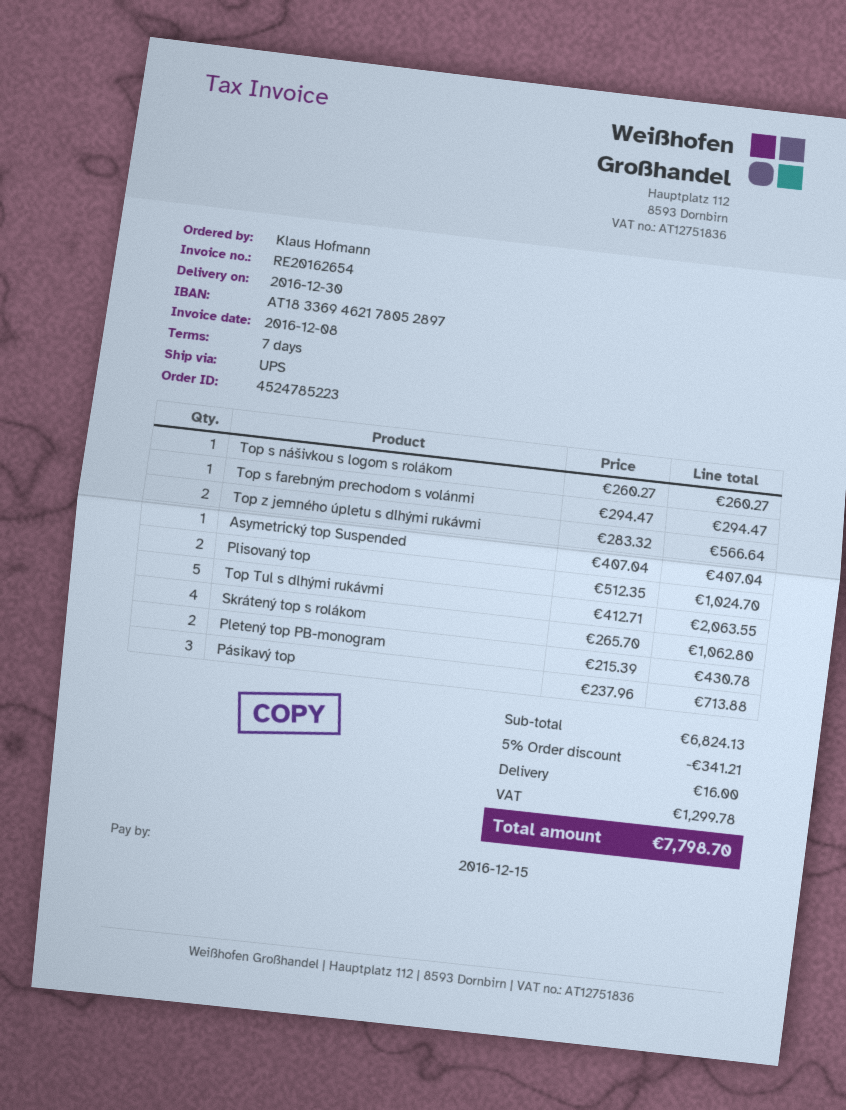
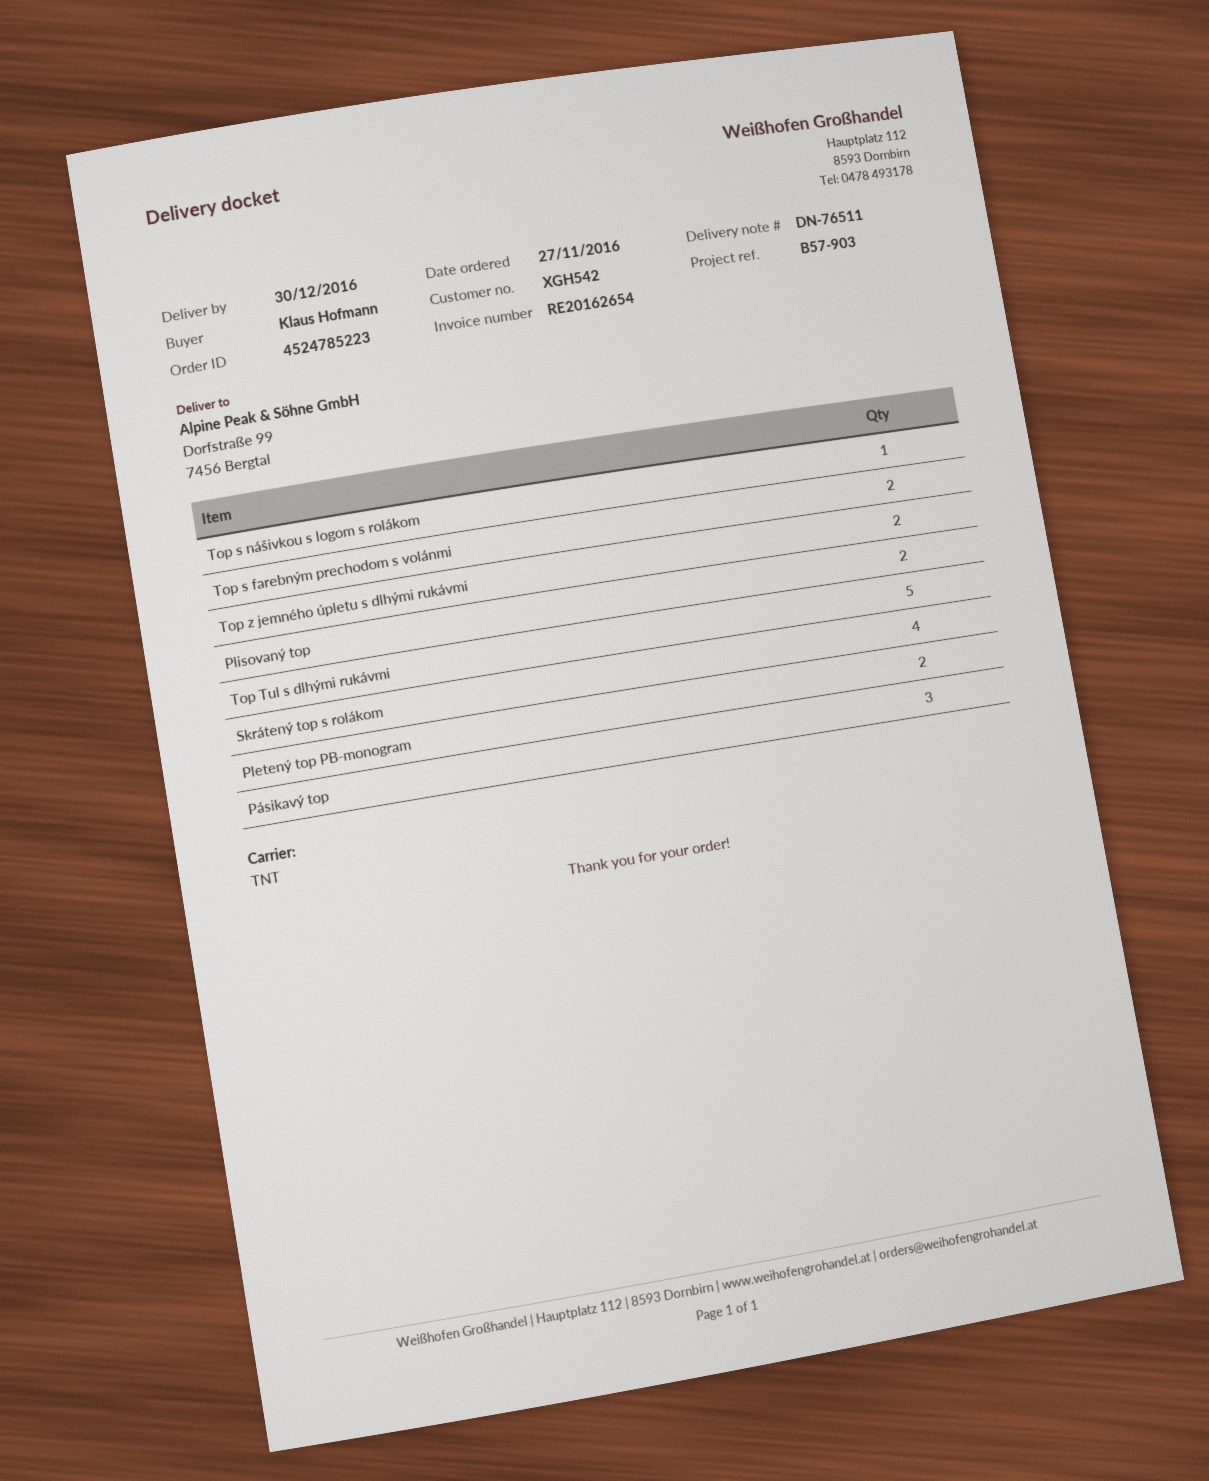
shipping method: UPS -> TNT
Top s farebným prechodom s volánmi: 1 -> 2
Asymetrický top Suspended: 1 -> none

